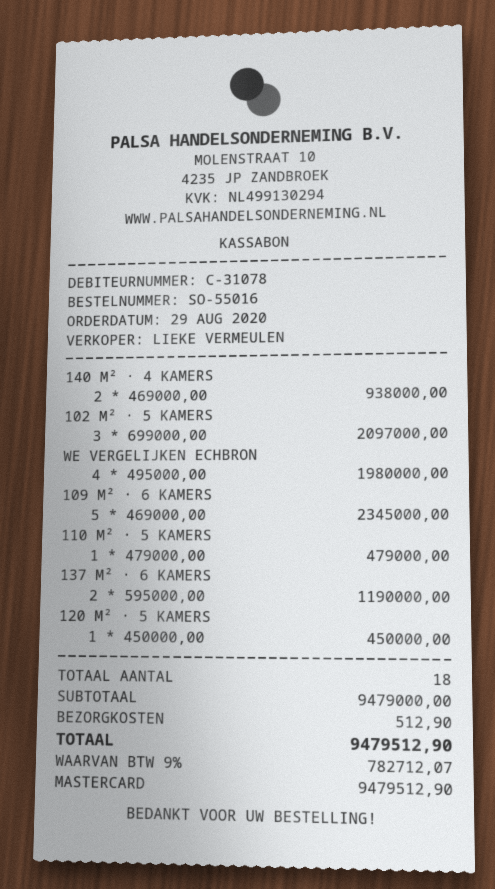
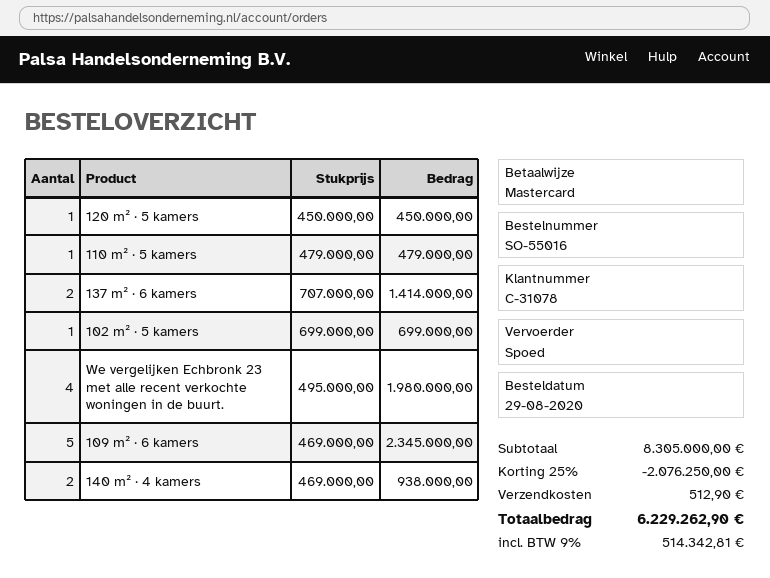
102 M² · 5 KAMERS: 3 x 699000.00 = 2097000.00 -> 1 x 699000.00 = 699000.00
137 M² · 6 KAMERS: 2 x 595000.00 = 1190000.00 -> 2 x 707000.00 = 1414000.00
subtotal: 9479000.00 -> 8305000.00
discount: none -> 25% = 2076250.00
tax: 9% = 782712.07 -> 9% = 514342.81
total: 9479512.90 -> 6229262.90

